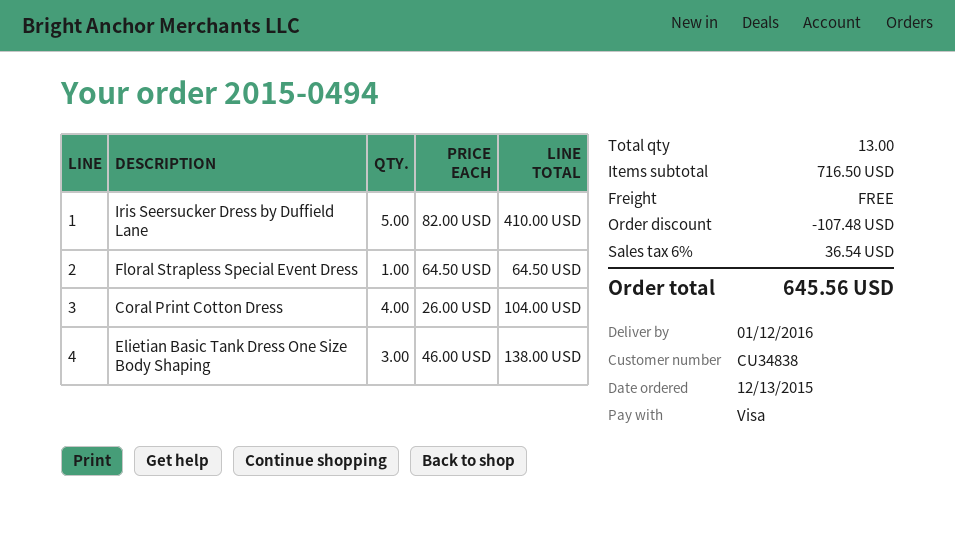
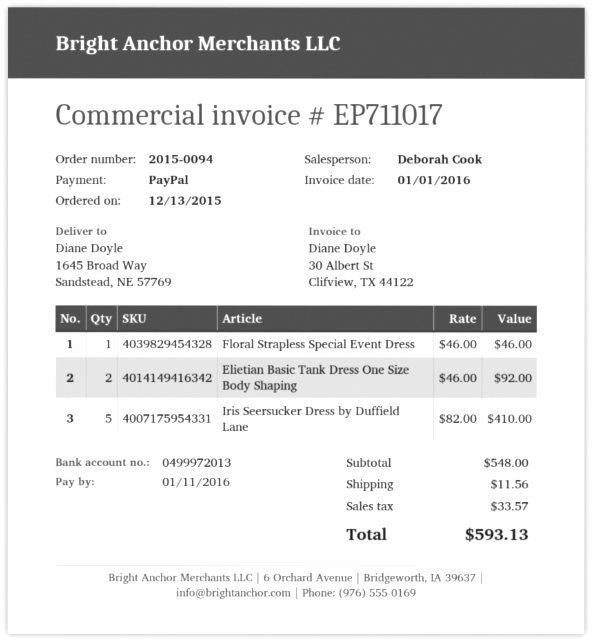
order number: 2015-0494 -> 2015-0094
payment method: Visa -> PayPal
Floral Strapless Special Event Dress: 1 x 64.50 = 64.50 -> 1 x 46.00 = 46.00
Coral Print Cotton Dress: 4 x 26.00 = 104.00 -> none
Elietian Basic Tank Dress One Size Body Shaping: 3 x 46.00 = 138.00 -> 2 x 46.00 = 92.00
subtotal: 716.50 -> 548.00
discount: 107.48 -> none
shipping: 0.00 -> 11.56
tax: 36.54 -> 33.57
total: 645.56 -> 593.13

